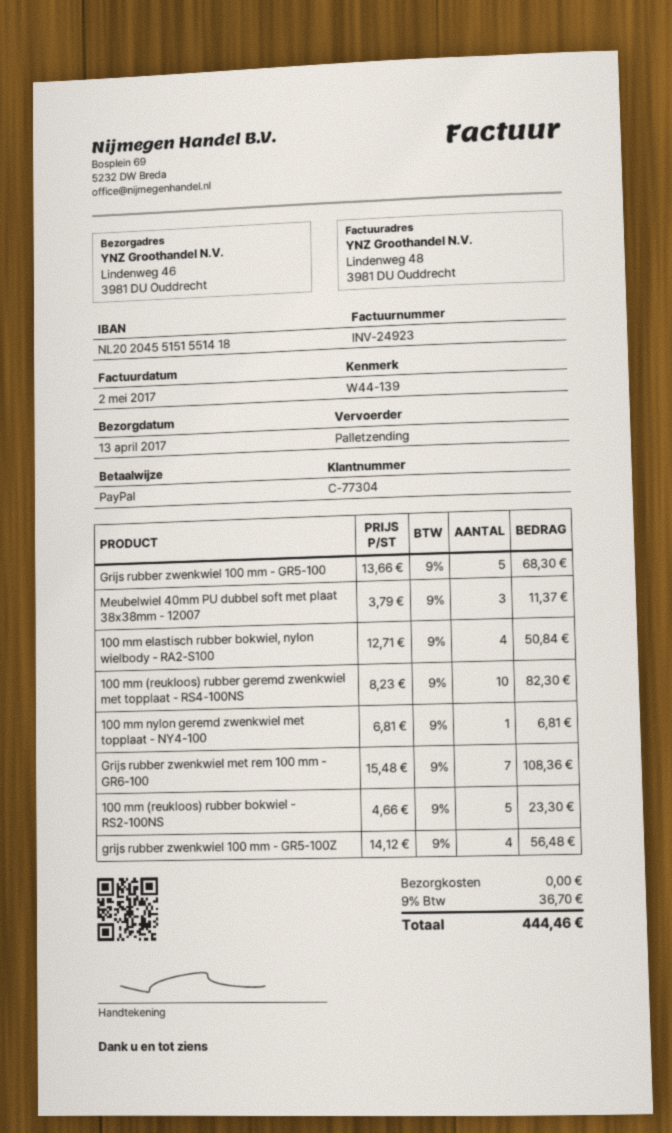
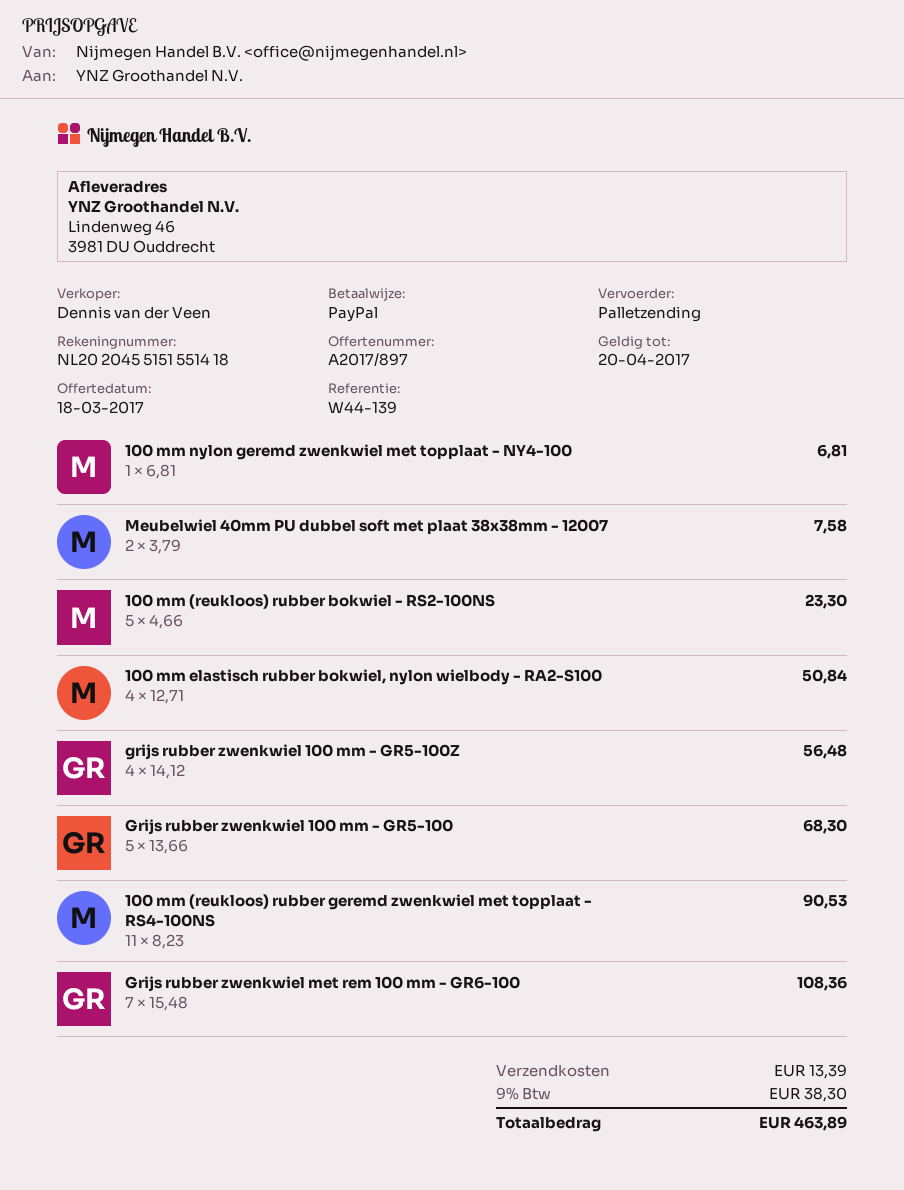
Meubelwiel 40mm PU dubbel soft met plaat 38x38mm - 12007: 3 x 3.79 = 11.37 -> 2 x 3.79 = 7.58
100 mm (reukloos) rubber geremd zwenkwiel met topplaat - RS4-100NS: 10 x 8.23 = 82.30 -> 11 x 8.23 = 90.53
shipping: 0.00 -> 13.39
tax: 9% = 36.70 -> 9% = 38.30
total: 444.46 -> 463.89

